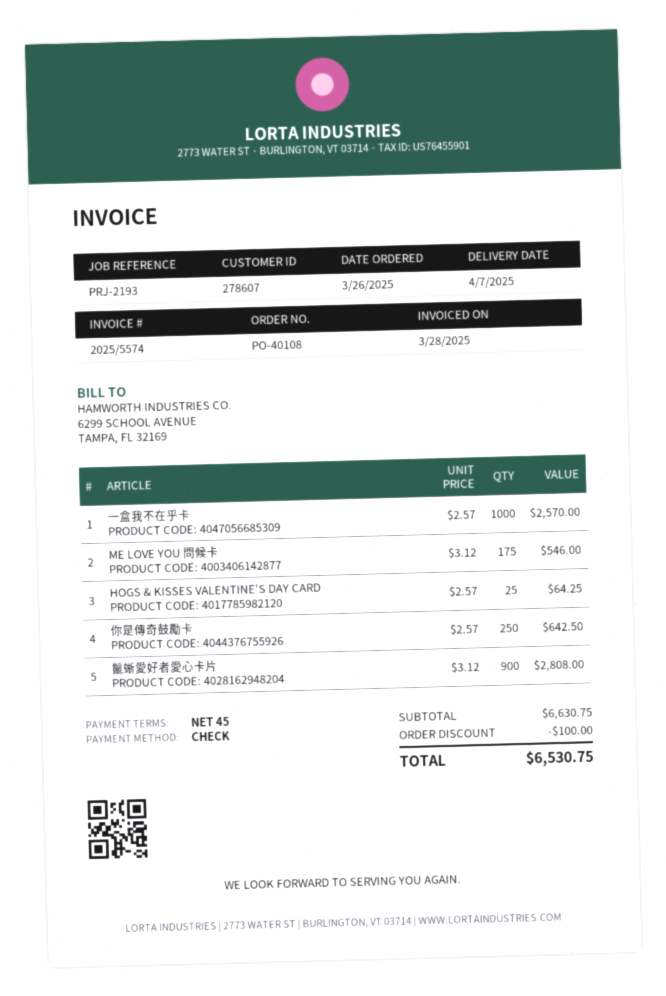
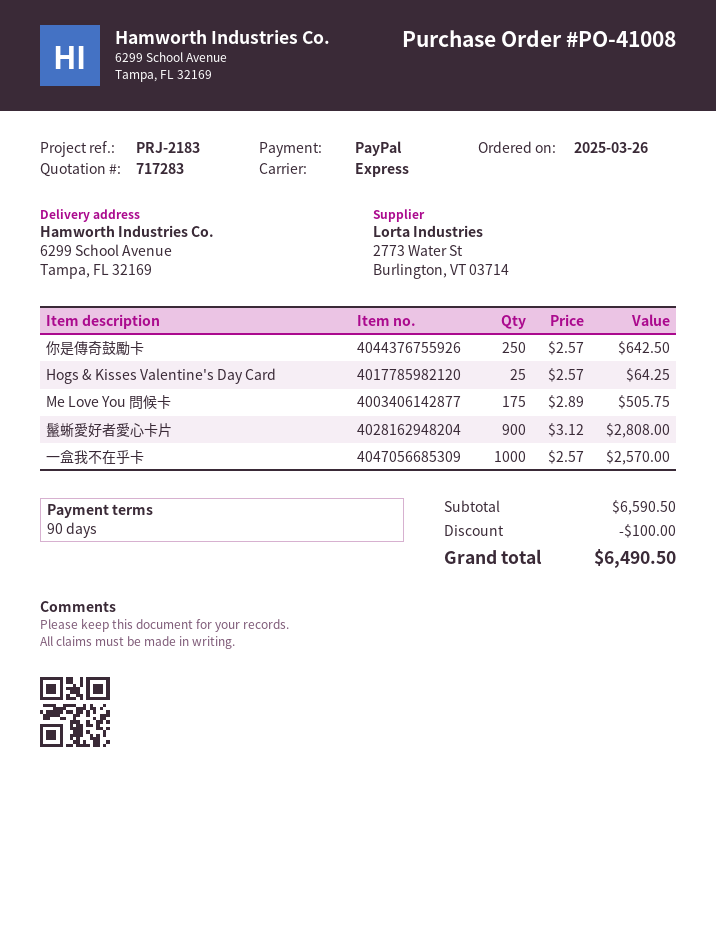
order number: PO-40108 -> PO-41008
payment terms: 45 days -> 90 days
reference: PRJ-2193 -> PRJ-2183
payment method: cheque -> PayPal
ME LOVE YOU 問候卡: 175 x 3.12 = 546.00 -> 175 x 2.89 = 505.75
subtotal: 6630.75 -> 6590.50
total: 6530.75 -> 6490.50

